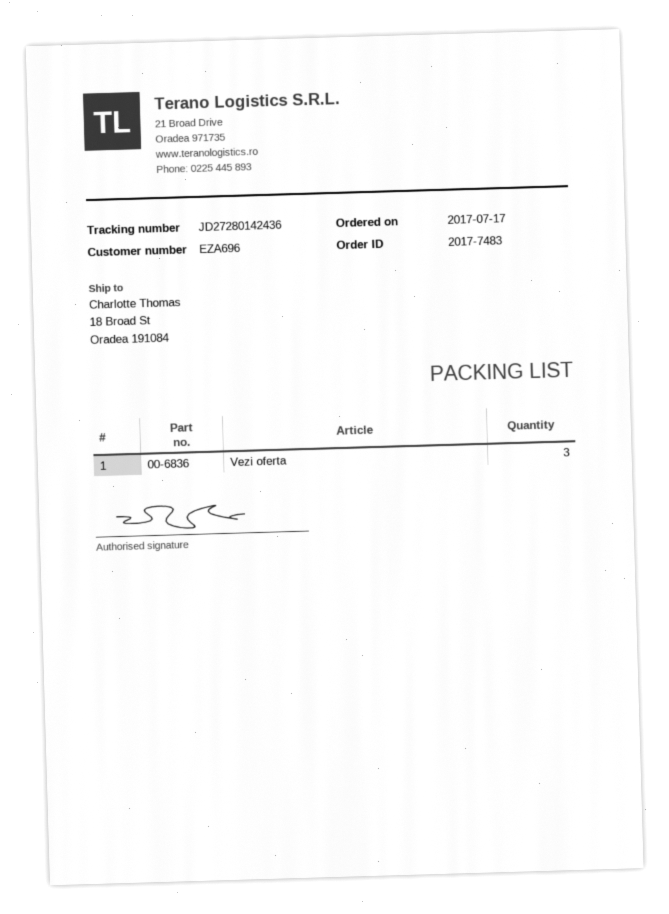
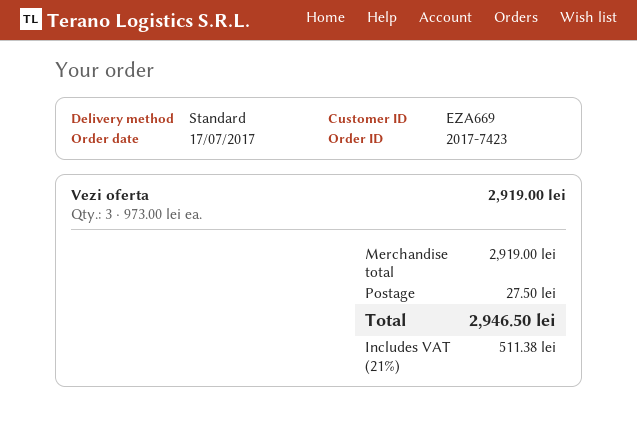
order number: 2017-7483 -> 2017-7423
customer number: EZA696 -> EZA669

